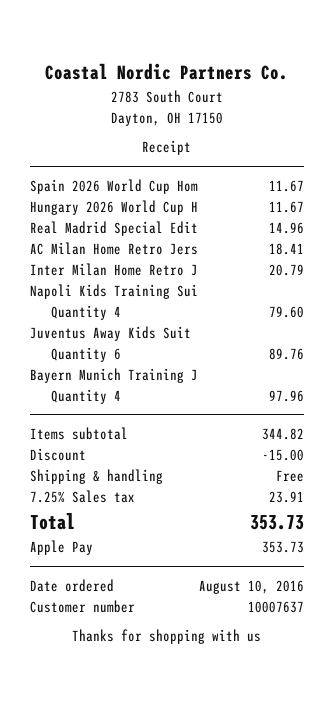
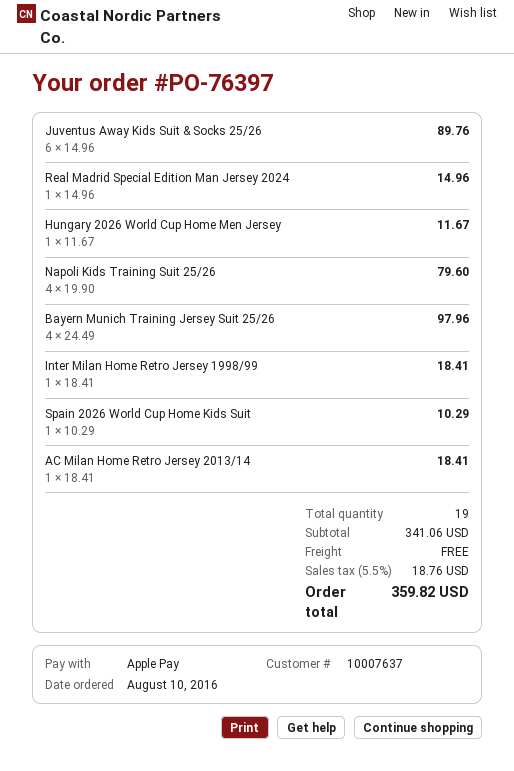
Spain 2026 World Cup Hom: 1 for 11.67 -> 1 for 10.29
Inter Milan Home Retro J: 1 for 20.79 -> 1 for 18.41
subtotal: 344.82 -> 341.06
discount: 15.00 -> none
tax: 7.25% = 23.91 -> 5.5% = 18.76
total: 353.73 -> 359.82

